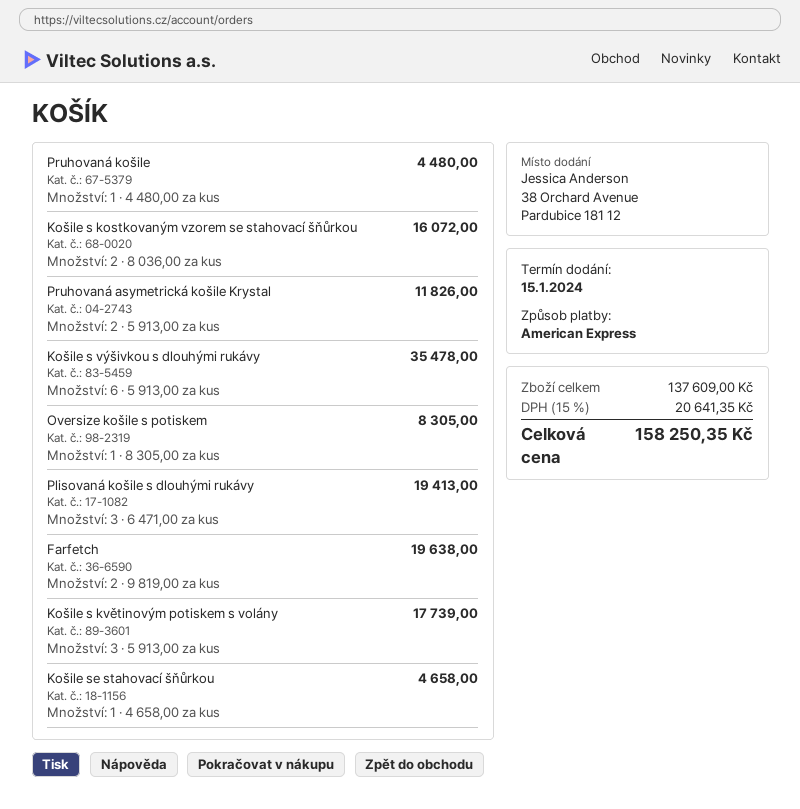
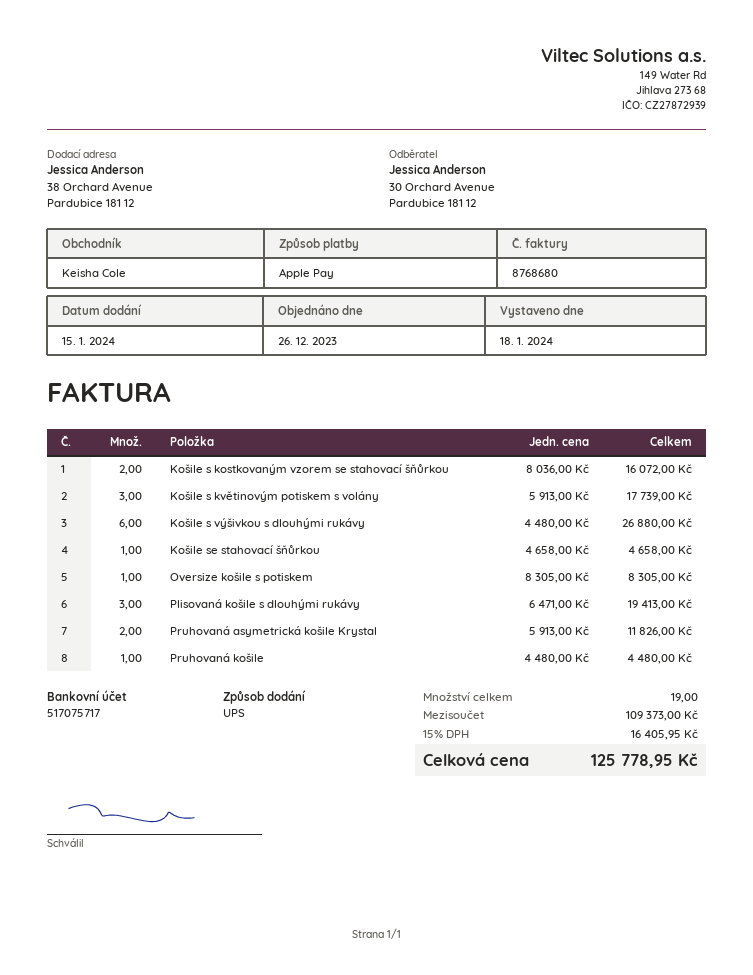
payment method: American Express -> Apple Pay
Košile s výšivkou s dlouhými rukávy: 6 x 5913.00 = 35478.00 -> 6 x 4480.00 = 26880.00
Farfetch: 2 x 9819.00 = 19638.00 -> none
subtotal: 137609.00 -> 109373.00
tax: 15% = 20641.35 -> 15% = 16405.95
total: 158250.35 -> 125778.95

